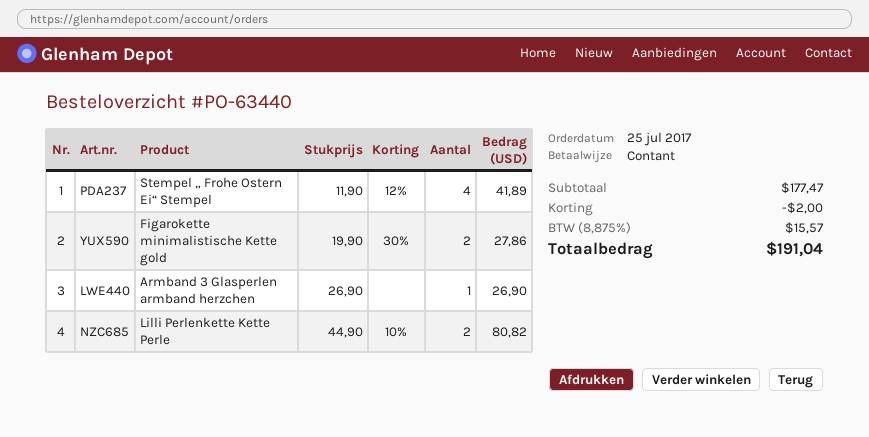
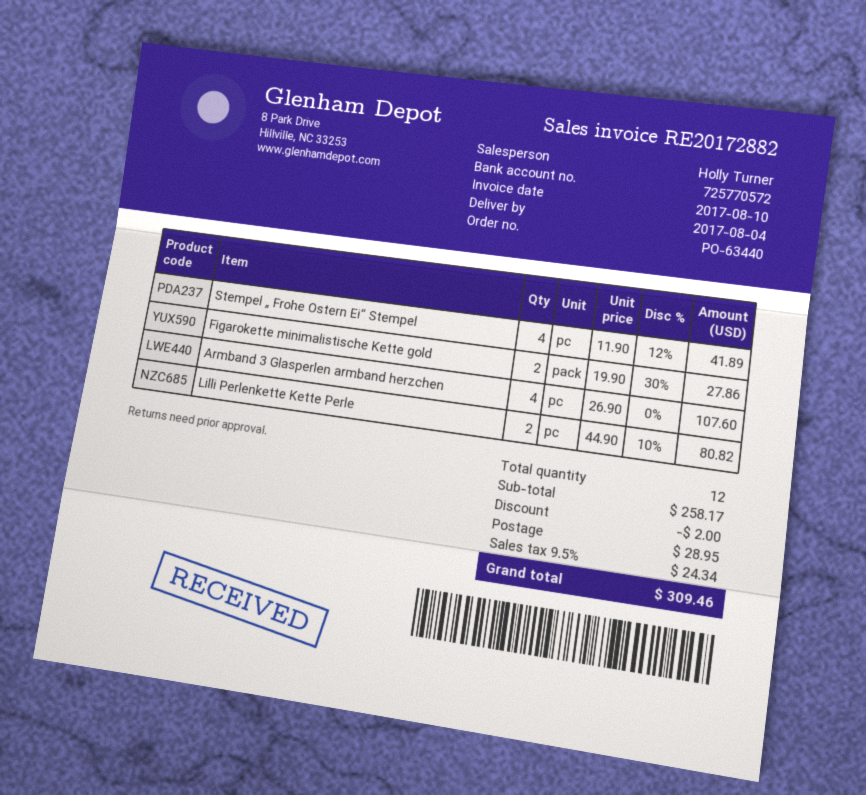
Armband 3 Glasperlen armband herzchen: 1 x 26.90 = 26.90 -> 4 x 26.90 = 107.60
subtotal: 177.47 -> 258.17
shipping: none -> 28.95
tax: 8.875% = 15.57 -> 9.5% = 24.34
total: 191.04 -> 309.46

